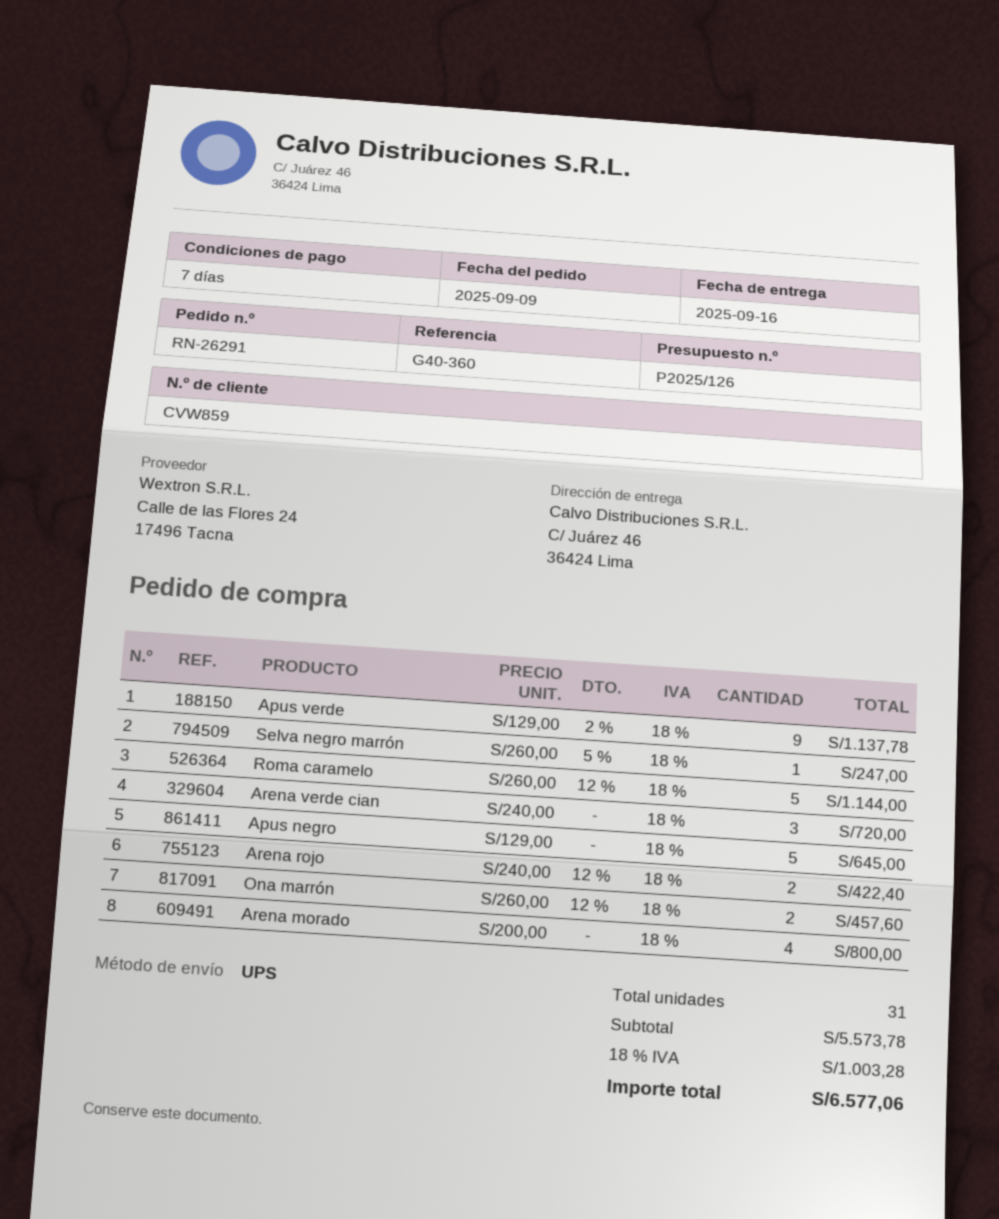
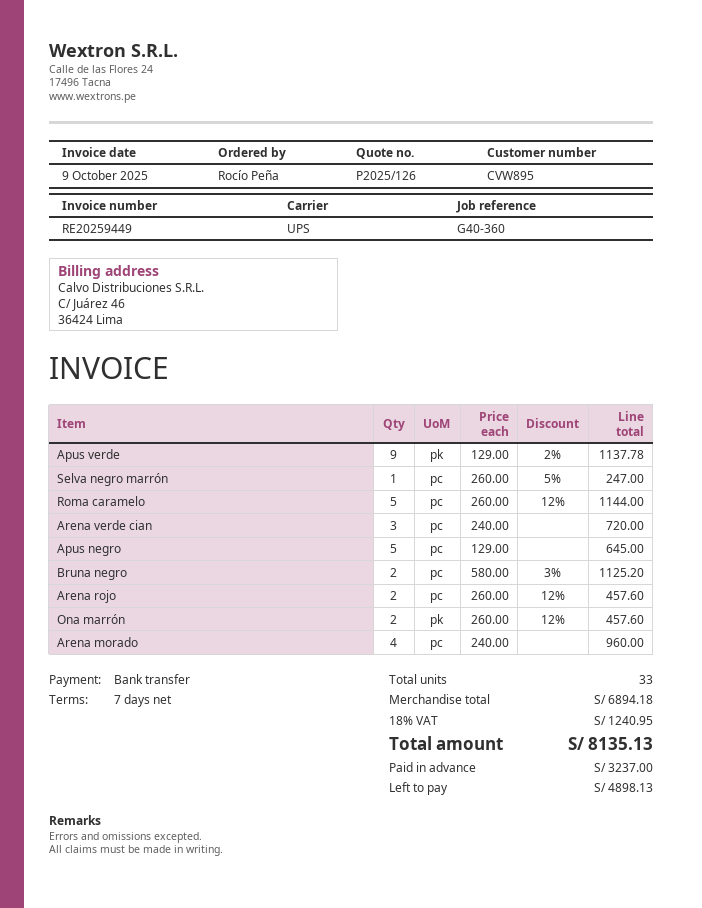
customer number: CVW859 -> CVW895
Arena rojo: 2 x 240.00 - 12% = 422.40 -> 2 x 260.00 - 12% = 457.60
Arena morado: 4 x 200.00 = 800.00 -> 4 x 240.00 = 960.00
Bruna negro: none -> 2 x 580.00 - 3% = 1125.20
total quantity: 31 -> 33
subtotal: 5573.78 -> 6894.18
tax: 18% = 1003.28 -> 18% = 1240.95
total: 6577.06 -> 8135.13

